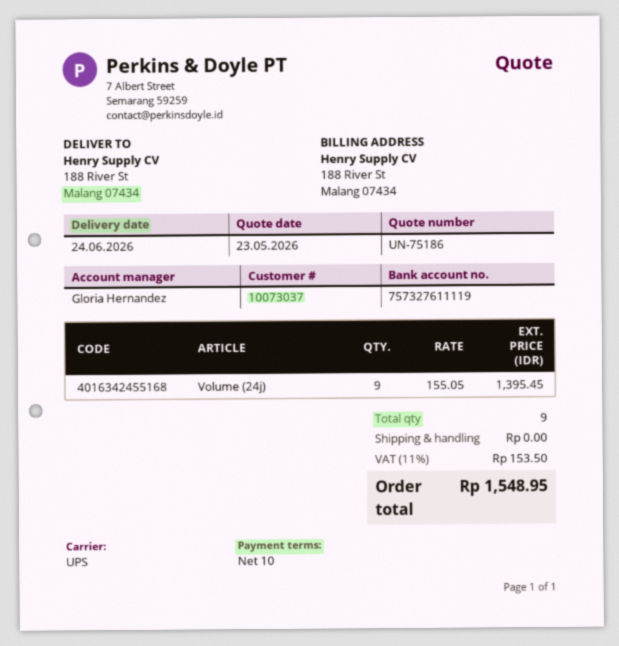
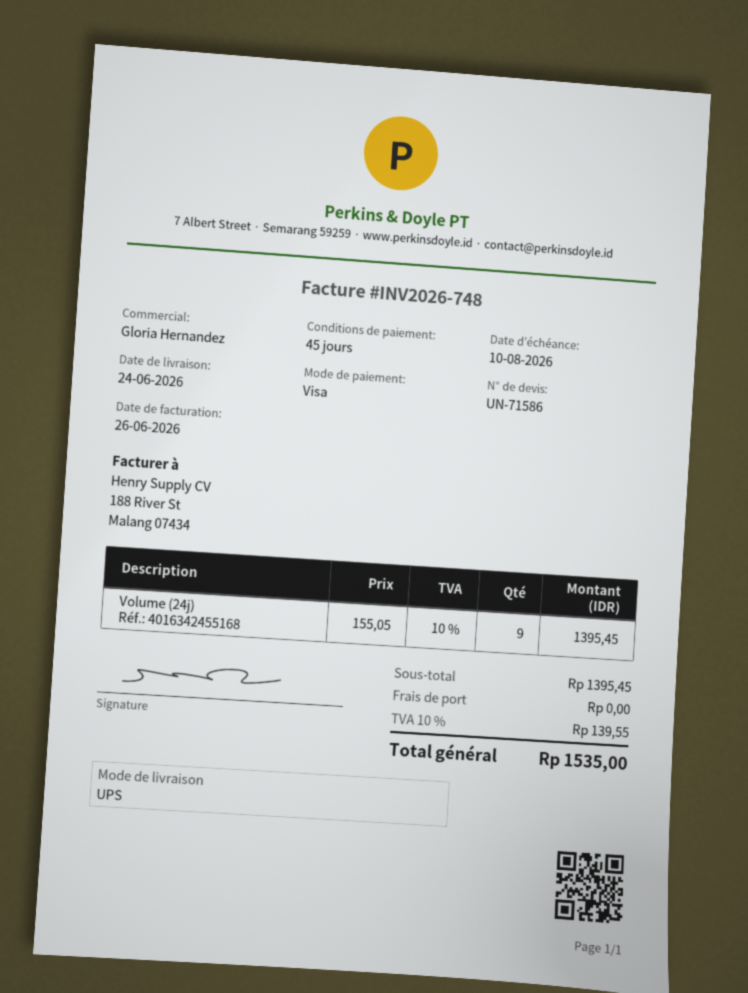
quote number: UN-75186 -> UN-71586
payment terms: 10 days -> 45 days
tax: 11% = 153.50 -> 10% = 139.55
total: 1548.95 -> 1535.00

